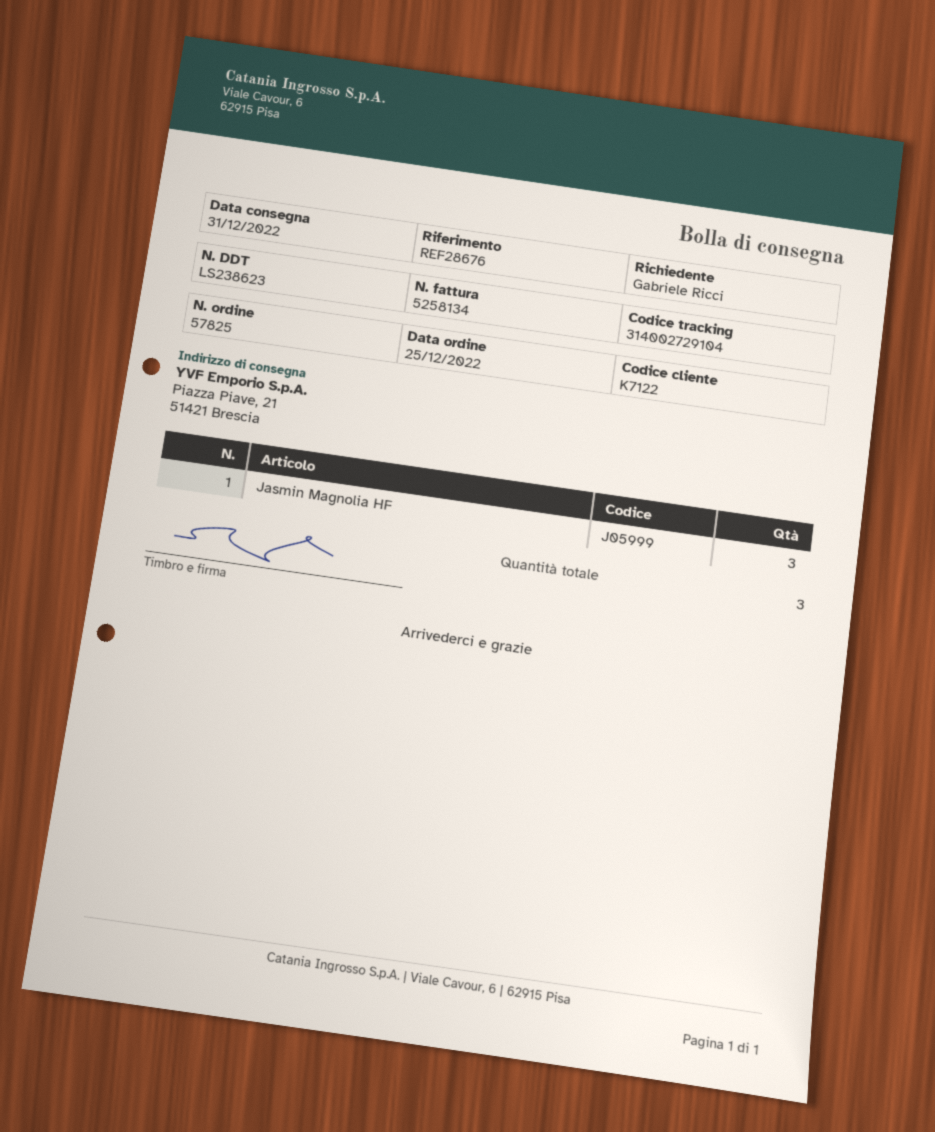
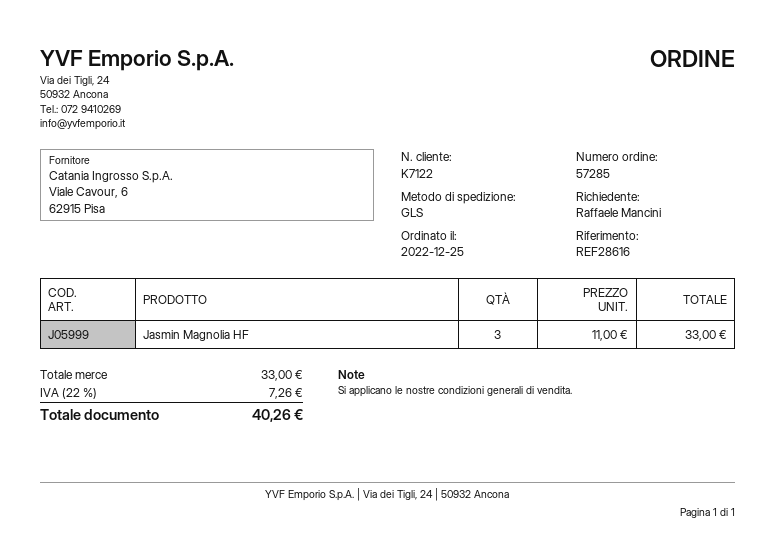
order number: 57825 -> 57285
reference: REF28676 -> REF28616
ordered by: Gabriele Ricci -> Raffaele Mancini

